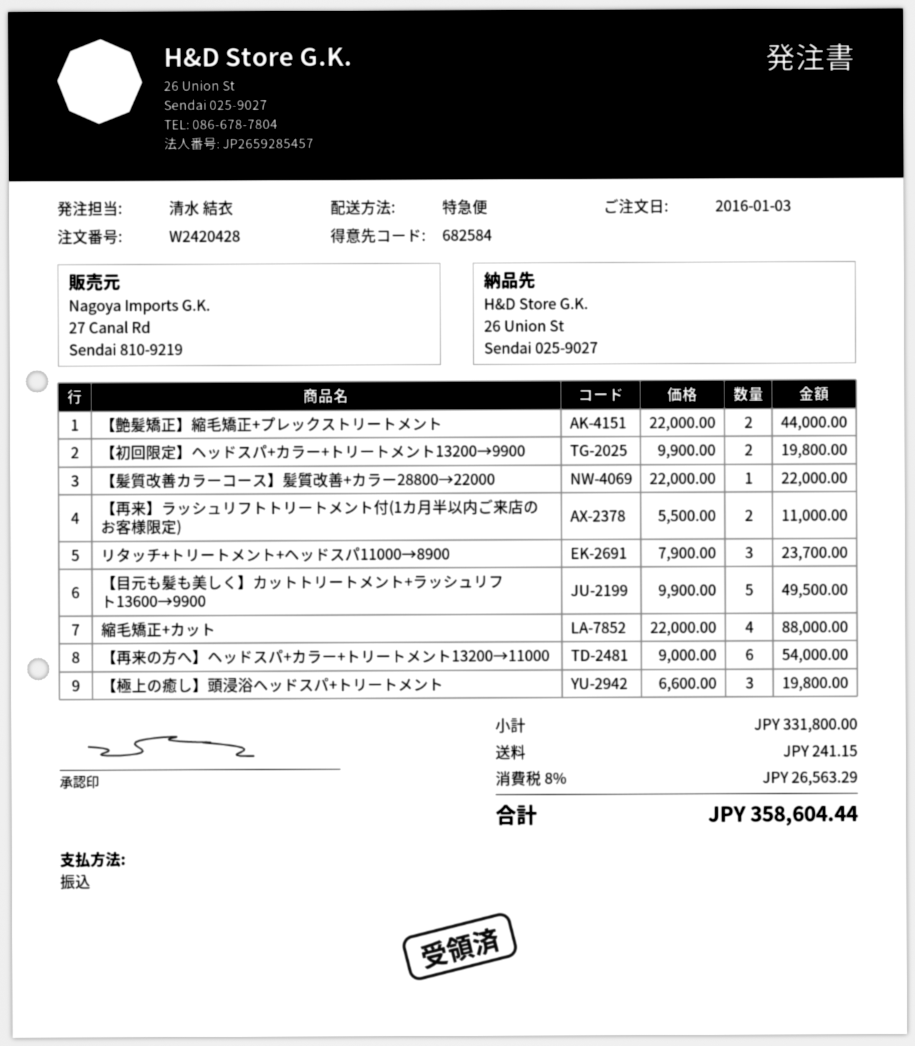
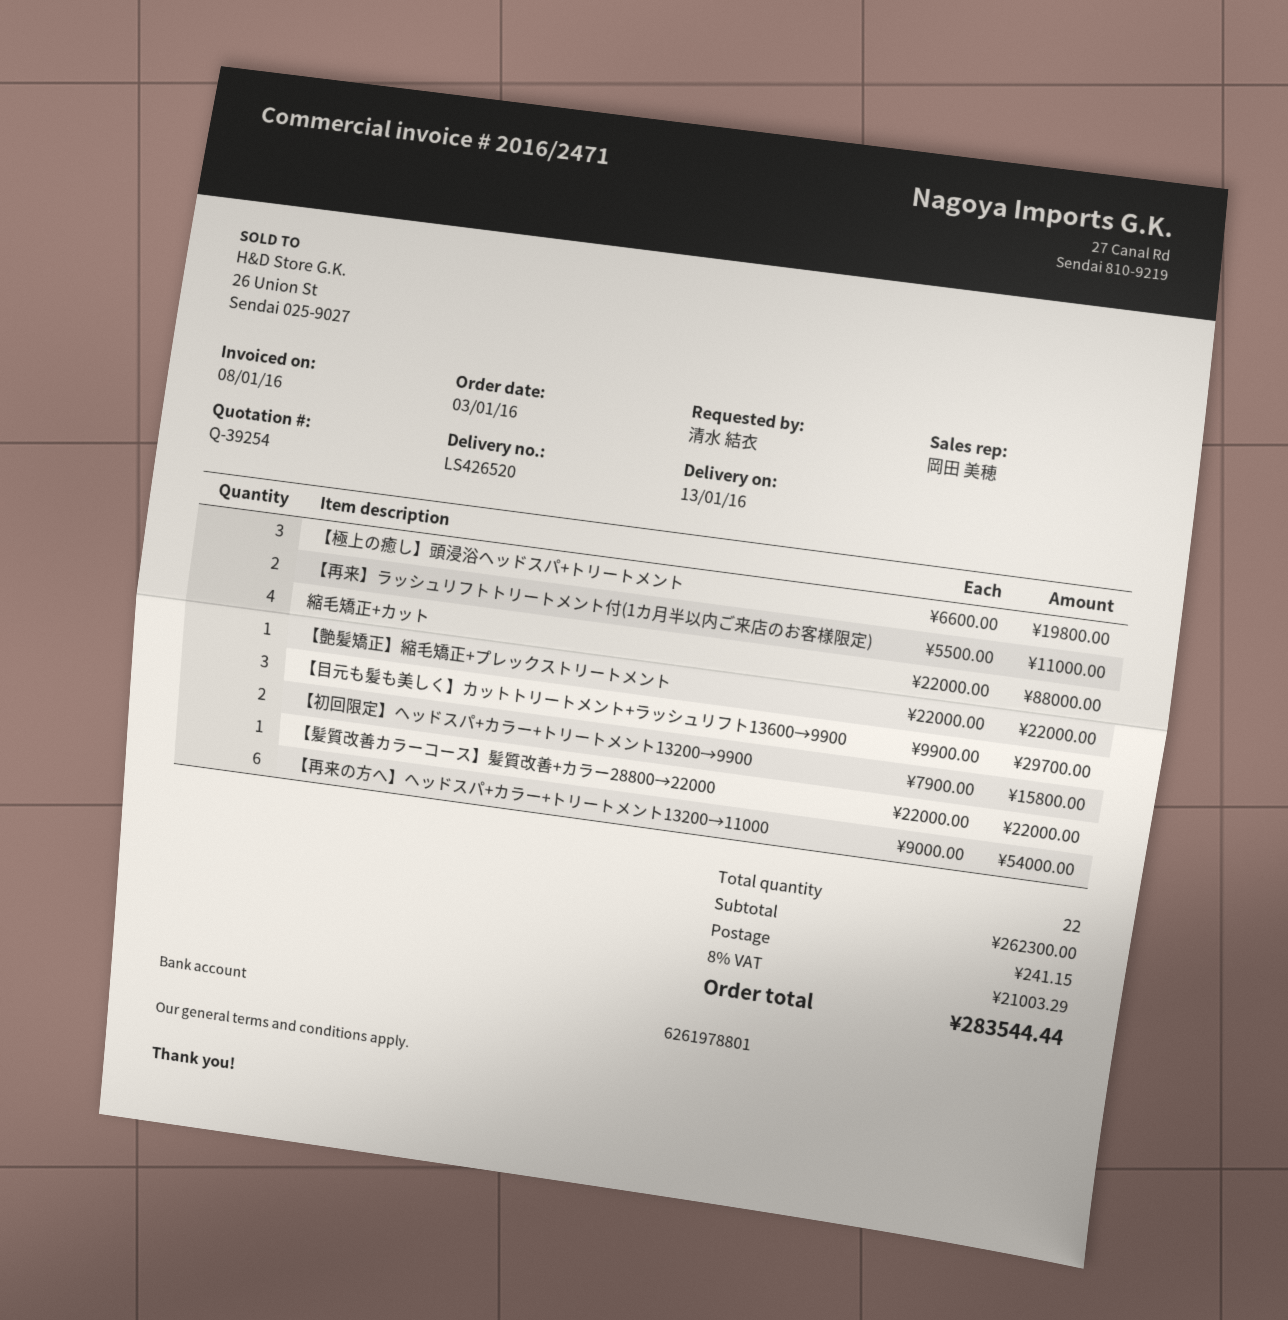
【艶髪矯正】縮毛矯正+プレックストリートメント: 2 x 22000.00 = 44000.00 -> 1 x 22000.00 = 22000.00
【初回限定】ヘッドスパ+カラー+トリートメント13200→9900: 2 x 9900.00 = 19800.00 -> 2 x 7900.00 = 15800.00
リタッチ+トリートメント+ヘッドスパ11000→8900: 3 x 7900.00 = 23700.00 -> none
【目元も髪も美しく】カットトリートメント+ラッシュリフト13600→9900: 5 x 9900.00 = 49500.00 -> 3 x 9900.00 = 29700.00
subtotal: 331800.00 -> 262300.00
tax: 8% = 26563.29 -> 8% = 21003.29
total: 358604.44 -> 283544.44

